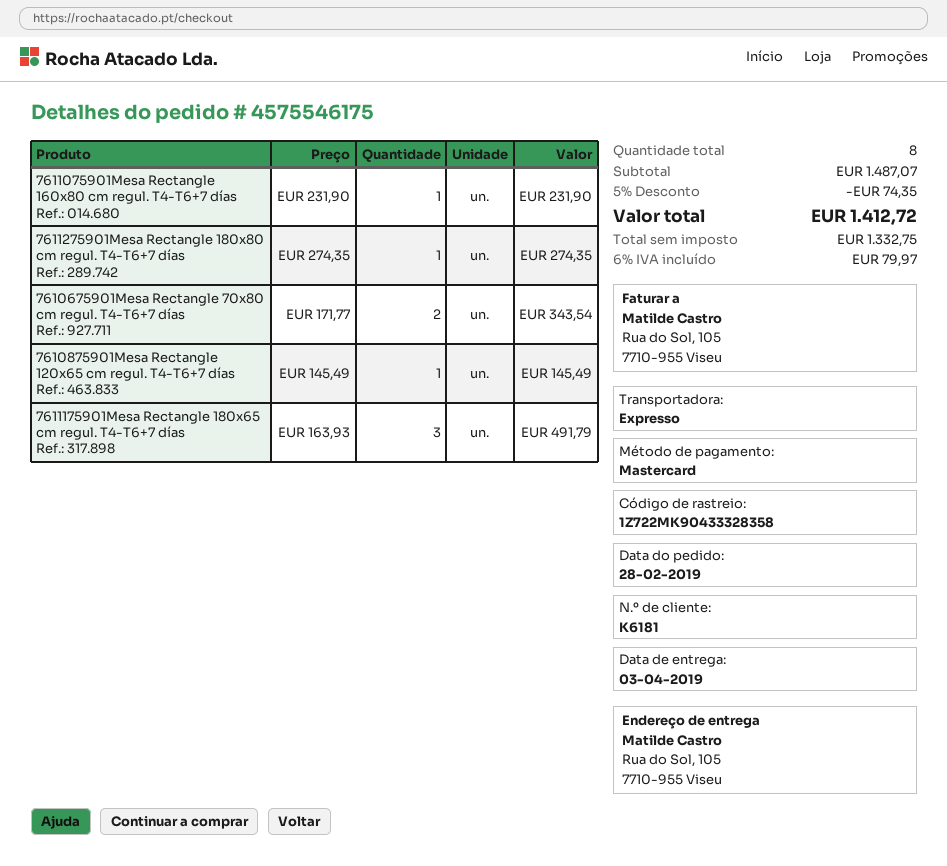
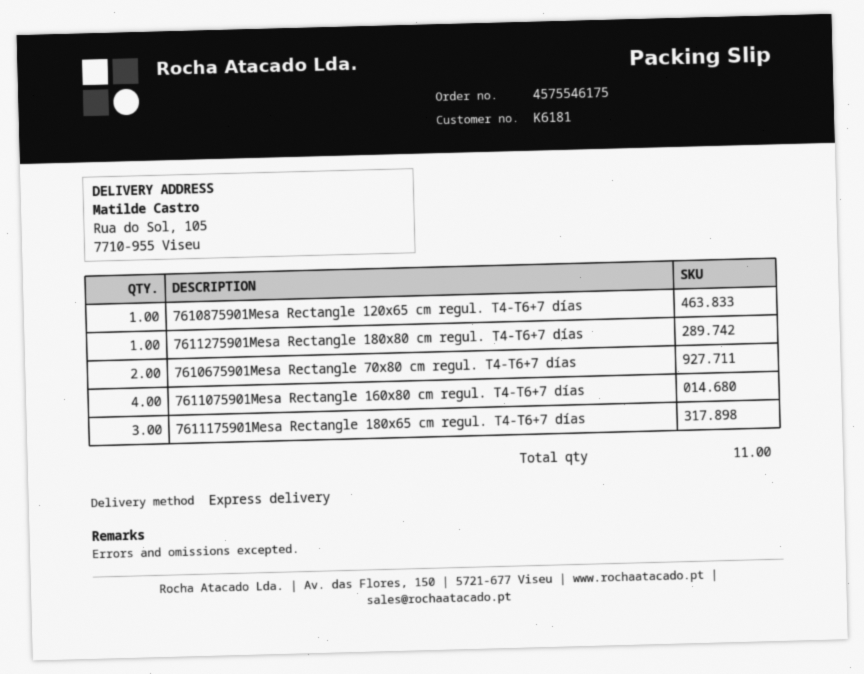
7611075901Mesa Rectangle 160x80 cm regul. T4-T6+7 días: 1 -> 4
total quantity: 8 -> 11

